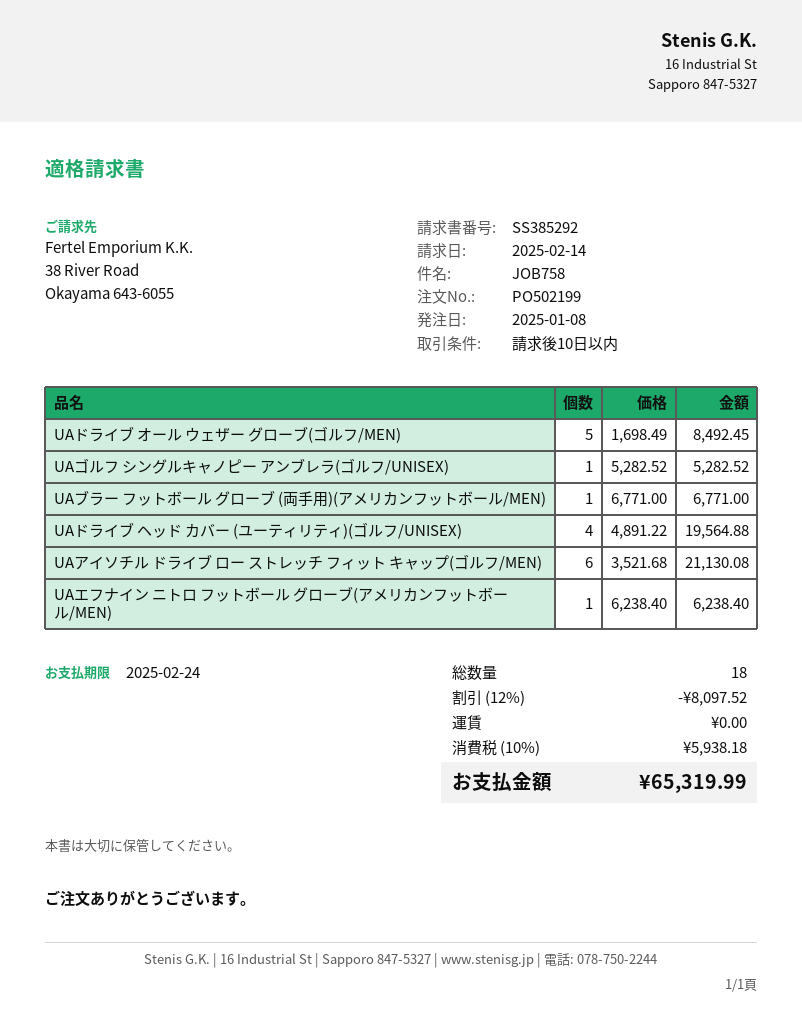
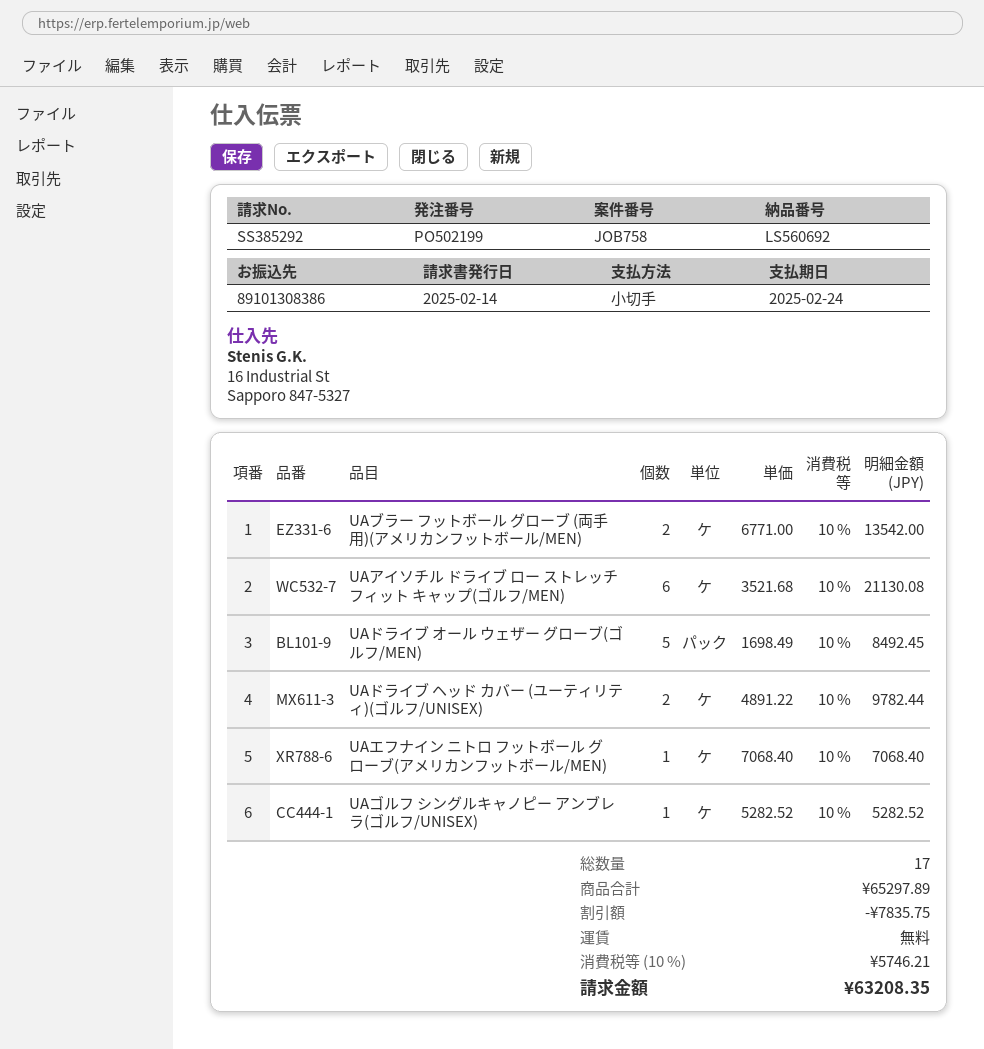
UAブラー フットボール グローブ (両手用)(アメリカンフットボール/MEN): 1 x 6771.00 = 6771.00 -> 2 x 6771.00 = 13542.00
UAドライブ ヘッド カバー (ユーティリティ)(ゴルフ/UNISEX): 4 x 4891.22 = 19564.88 -> 2 x 4891.22 = 9782.44
UAエフナイン ニトロ フットボール グローブ(アメリカンフットボール/MEN): 1 x 6238.40 = 6238.40 -> 1 x 7068.40 = 7068.40
total quantity: 18 -> 17
discount: 8097.52 -> 7835.75
tax: 10% = 5938.18 -> 10% = 5746.21
total: 65319.99 -> 63208.35

